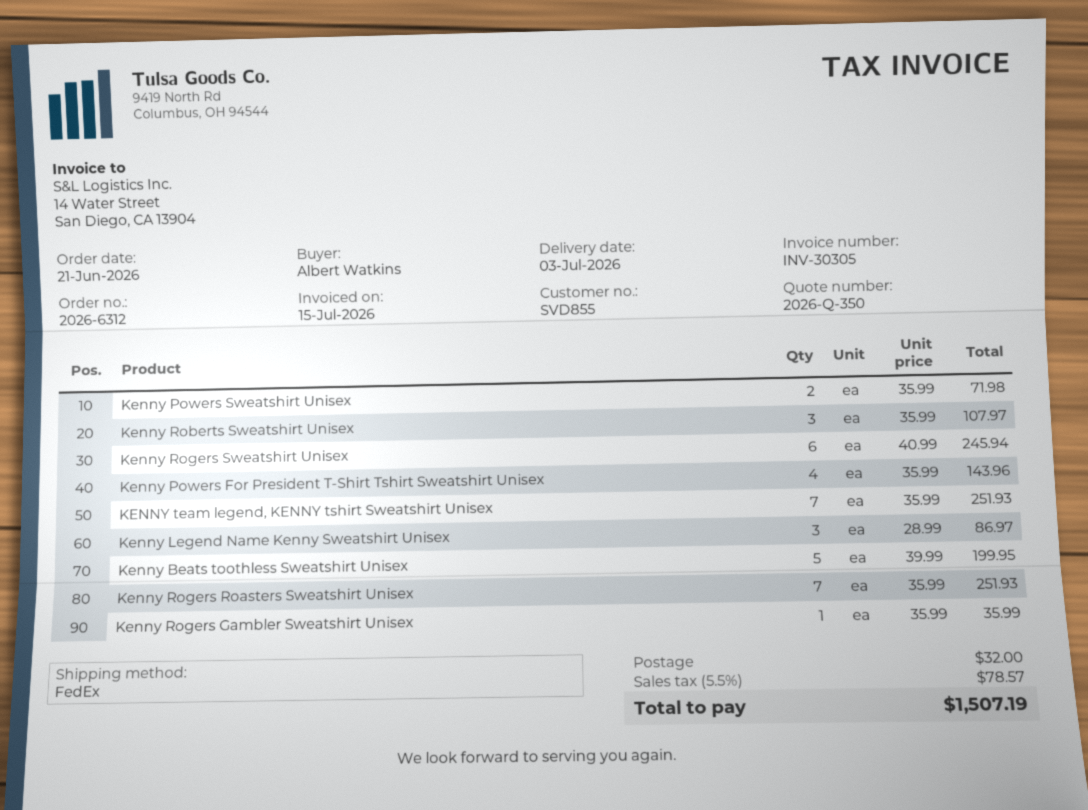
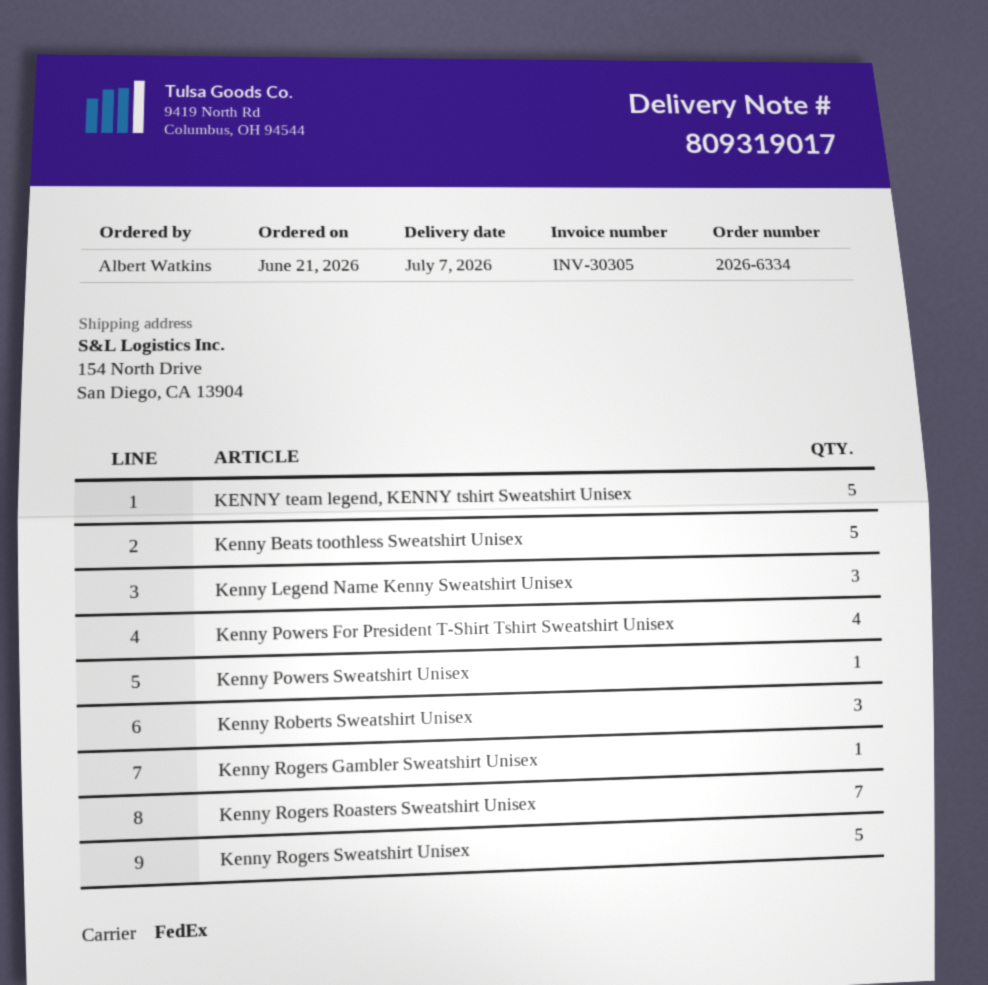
order number: 2026-6312 -> 2026-6334
delivery date: 2026-07-03 -> 2026-07-07
Kenny Powers Sweatshirt Unisex: 2 -> 1
Kenny Rogers Sweatshirt Unisex: 6 -> 5
KENNY team legend, KENNY tshirt Sweatshirt Unisex: 7 -> 5

